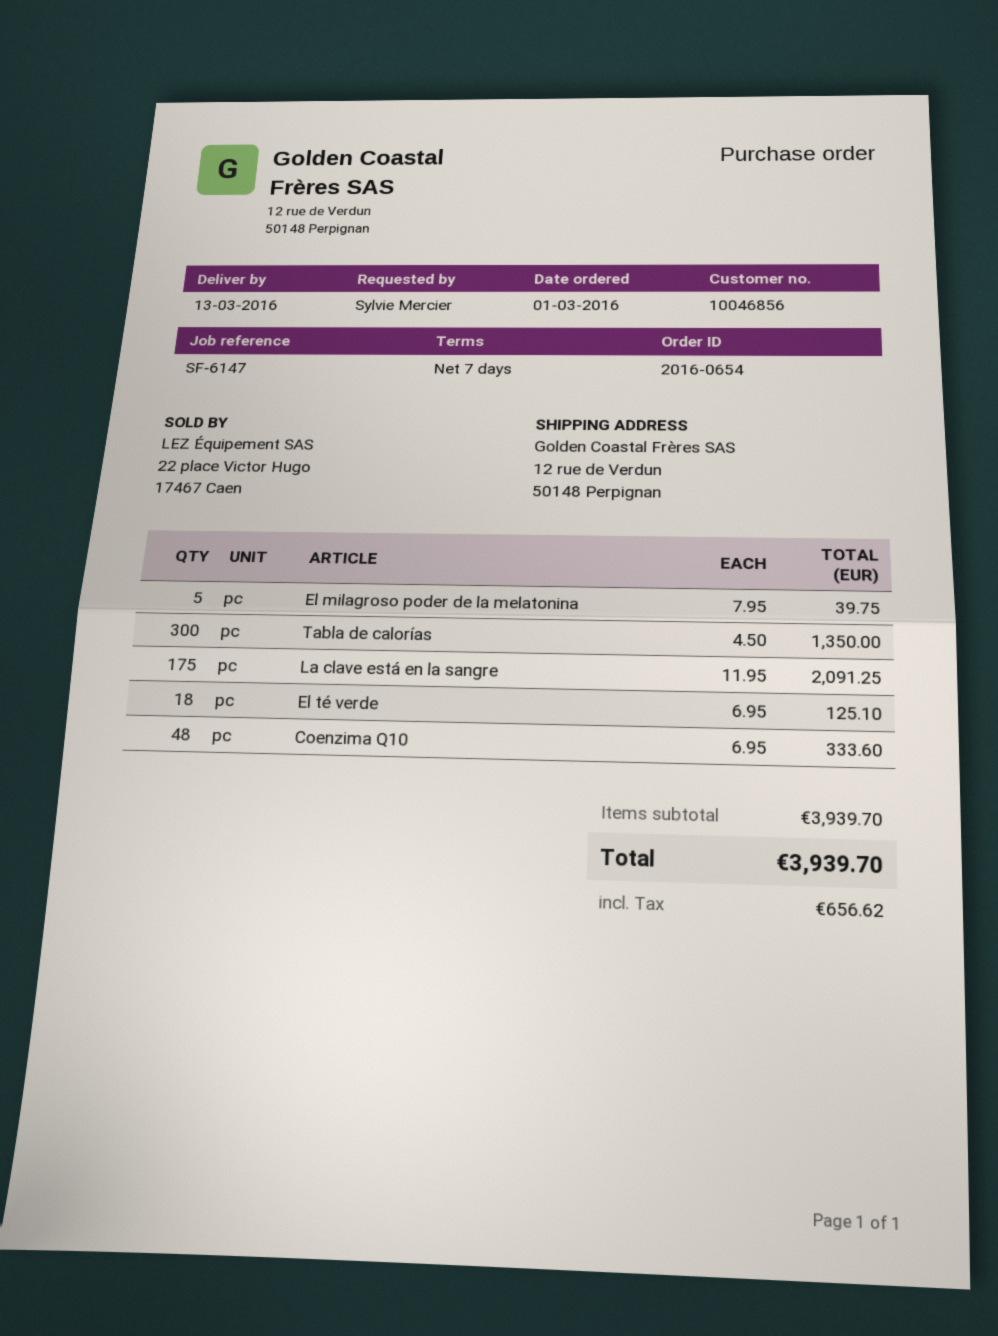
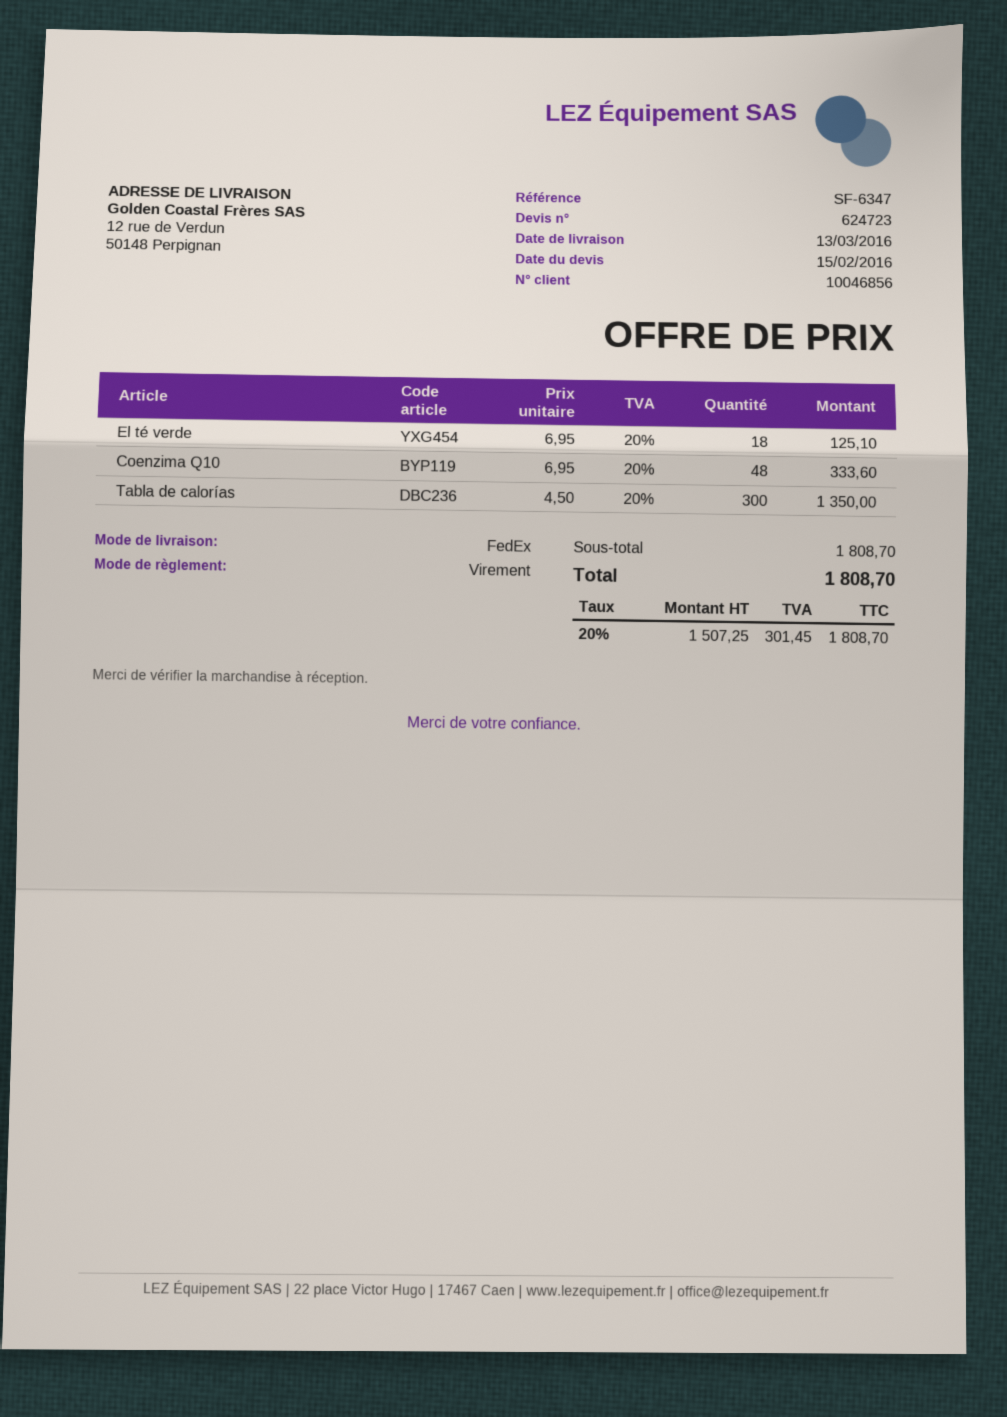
reference: SF-6147 -> SF-6347
El milagroso poder de la melatonina: 5 x 7.95 = 39.75 -> none
La clave está en la sangre: 175 x 11.95 = 2091.25 -> none
subtotal: 3939.70 -> 1808.70
tax: 656.62 -> 301.45
total: 3939.70 -> 1808.70

